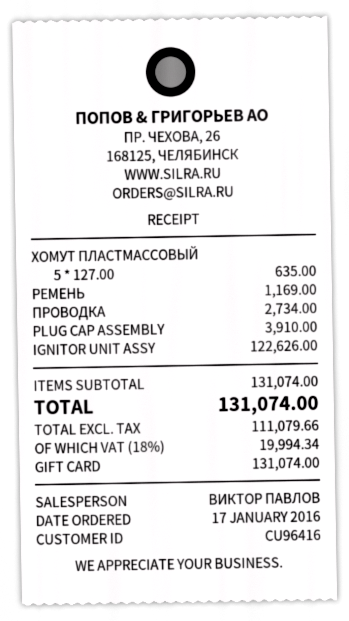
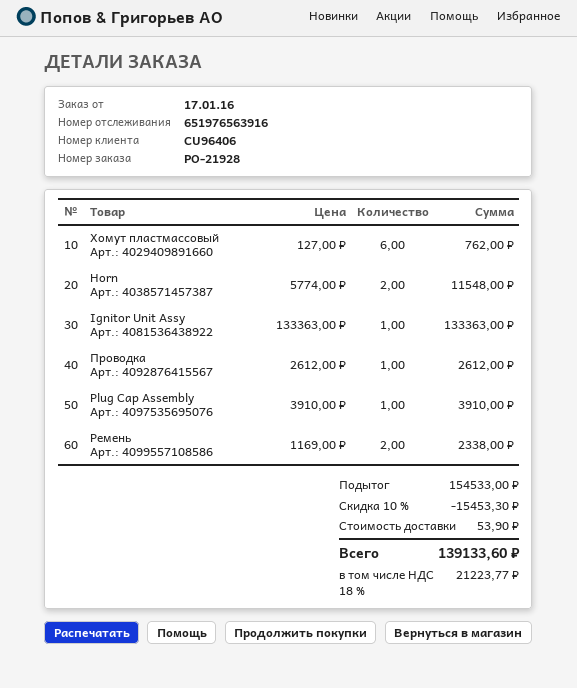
customer number: CU96416 -> CU96406
ХОМУТ ПЛАСТМАССОВЫЙ: 5 x 127.00 = 635.00 -> 6 x 127.00 = 762.00
РЕМЕНЬ: 1 x 1169.00 = 1169.00 -> 2 x 1169.00 = 2338.00
ПРОВОДКА: 1 x 2734.00 = 2734.00 -> 1 x 2612.00 = 2612.00
IGNITOR UNIT ASSY: 1 x 122626.00 = 122626.00 -> 1 x 133363.00 = 133363.00
Horn: none -> 2 x 5774.00 = 11548.00
subtotal: 131074.00 -> 154533.00
discount: none -> 10% = 15453.30
shipping: none -> 53.90
tax: 18% = 19994.34 -> 18% = 21223.77
total: 131074.00 -> 139133.60

